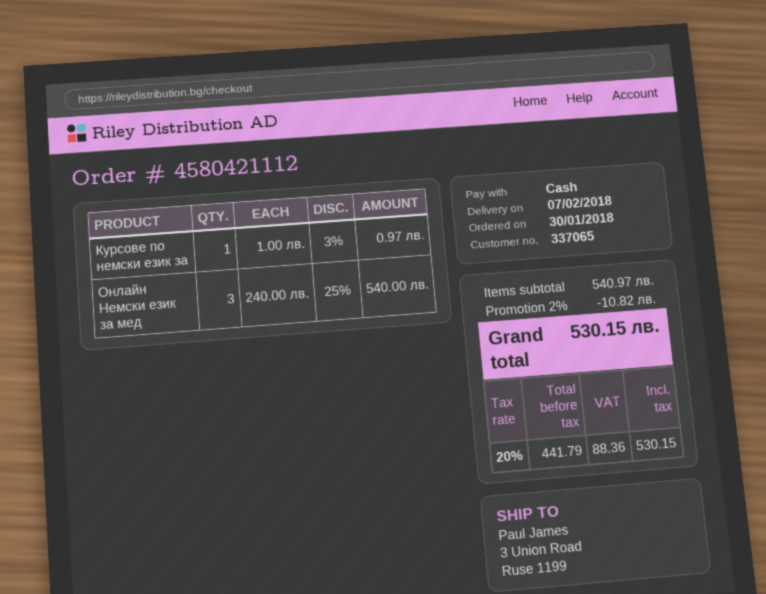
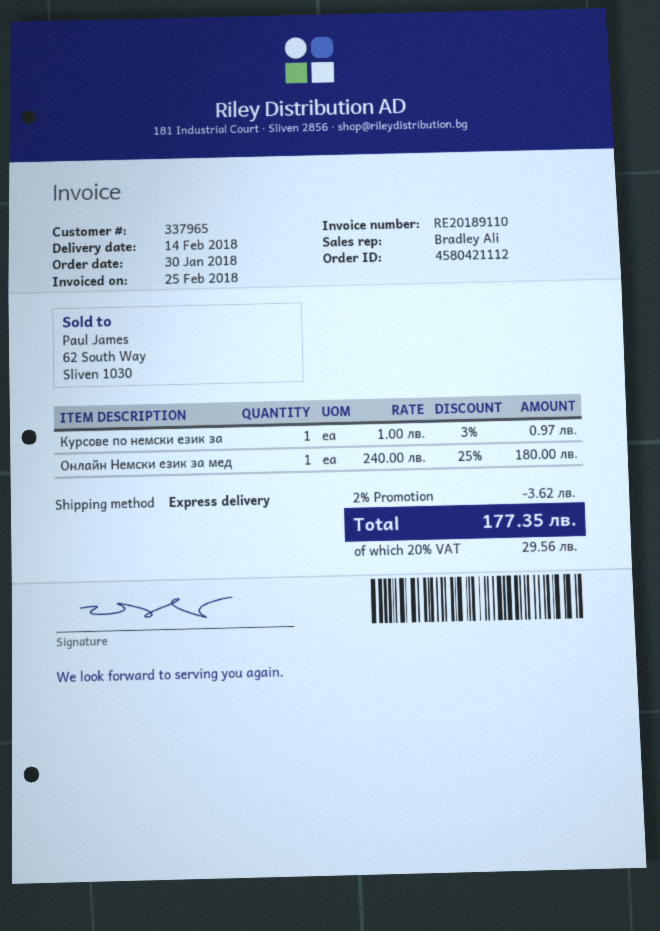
delivery date: 2018-02-07 -> 2018-02-14
customer number: 337065 -> 337965
Онлайн Немски език за мед: 3 x 240.00 - 25% = 540.00 -> 1 x 240.00 - 25% = 180.00
discount: 2% = 10.82 -> 2% = 3.62
tax: 20% = 88.36 -> 20% = 29.56
total: 530.15 -> 177.35

